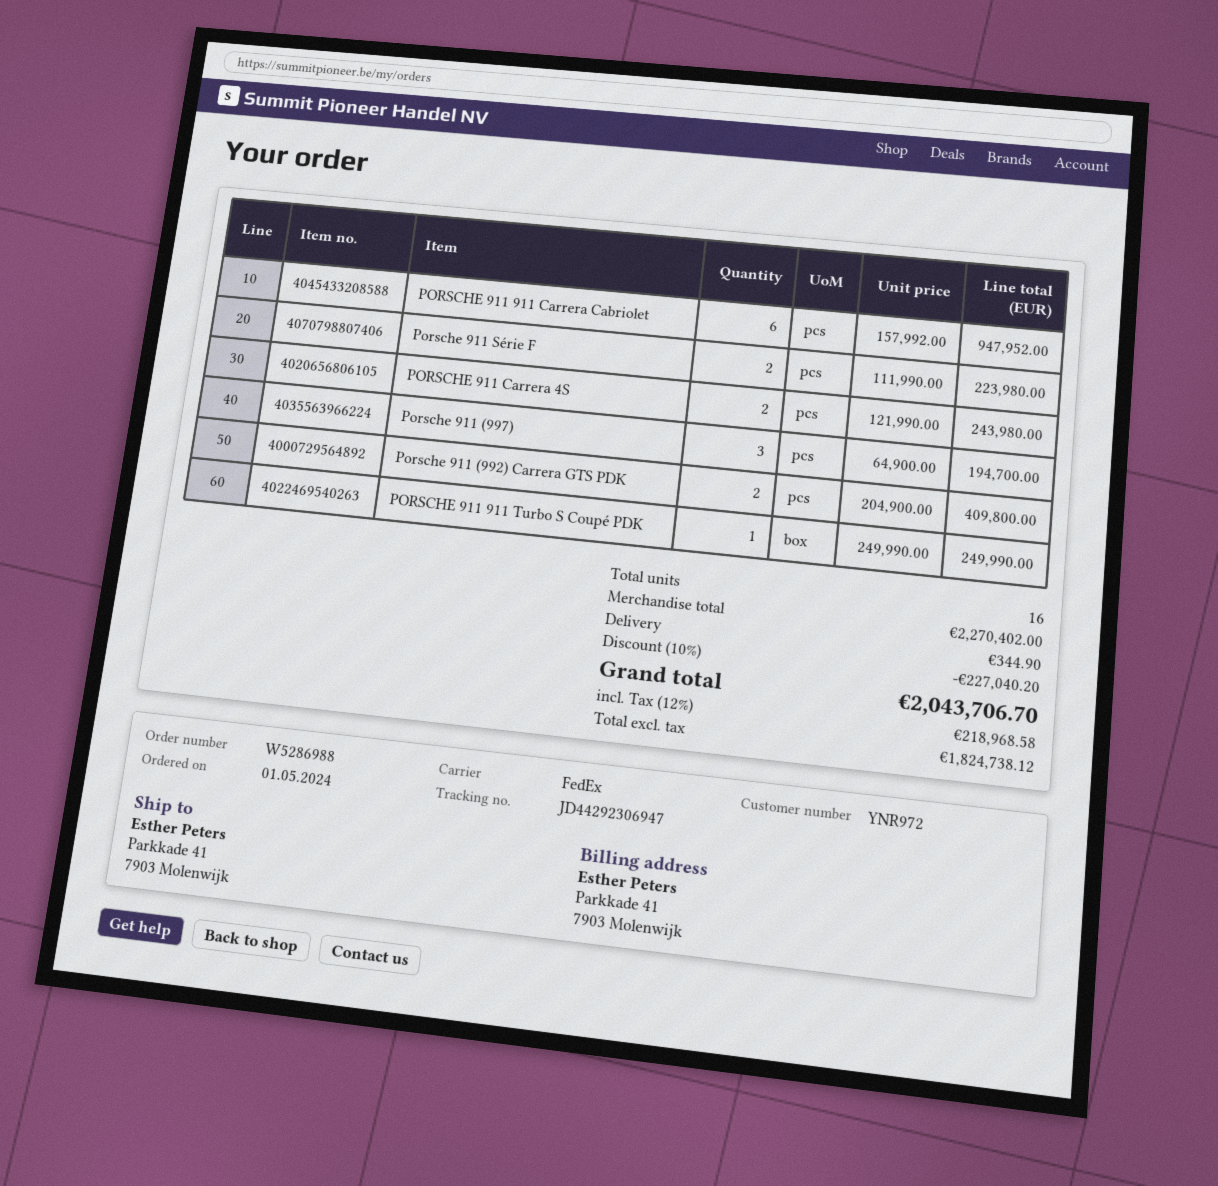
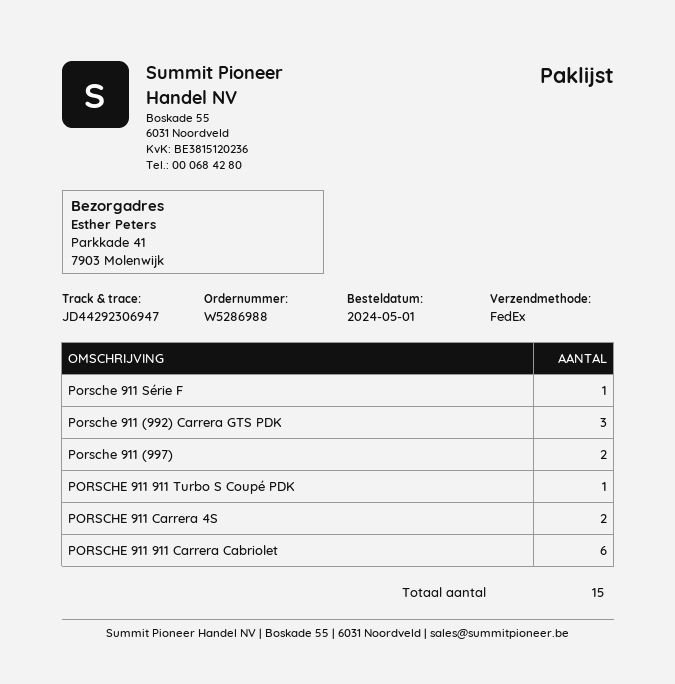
Porsche 911 Série F: 2 -> 1
Porsche 911 (997): 3 -> 2
Porsche 911 (992) Carrera GTS PDK: 2 -> 3
total quantity: 16 -> 15

